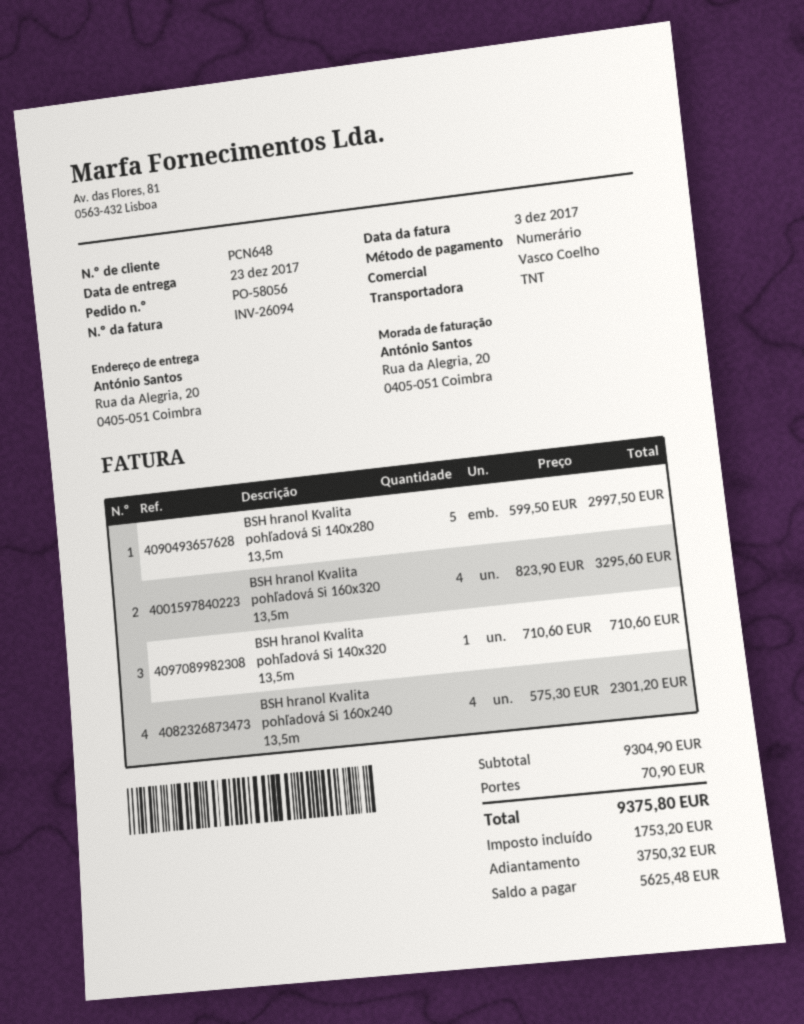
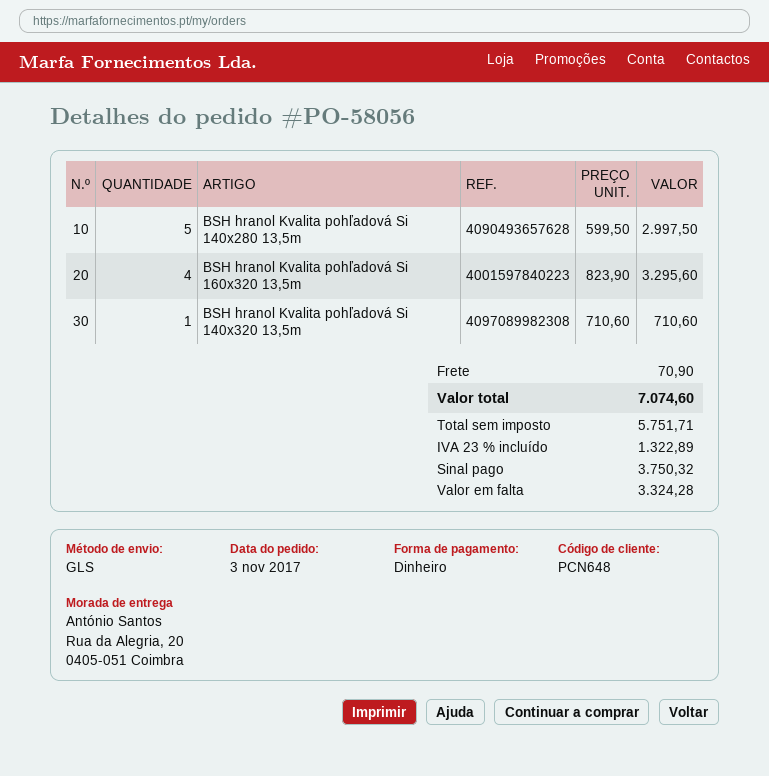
shipping method: TNT -> GLS
BSH hranol Kvalita pohľadová Si 160x240 13,5m: 4 x 575.30 = 2301.20 -> none
tax: 1753.20 -> 1322.89
total: 9375.80 -> 7074.60
balance: 5625.48 -> 3324.28

